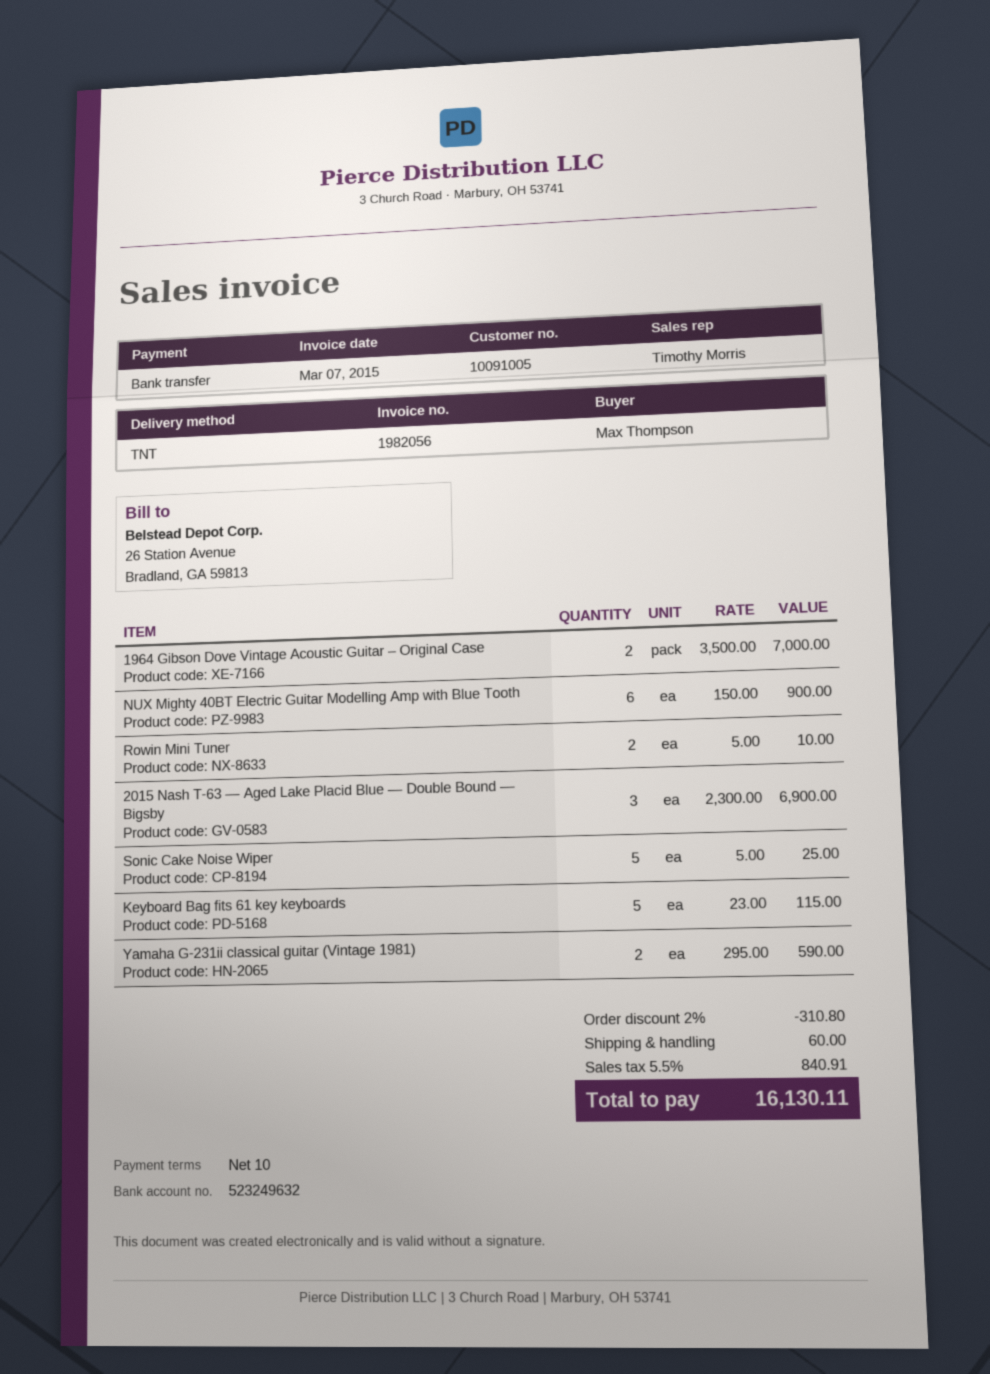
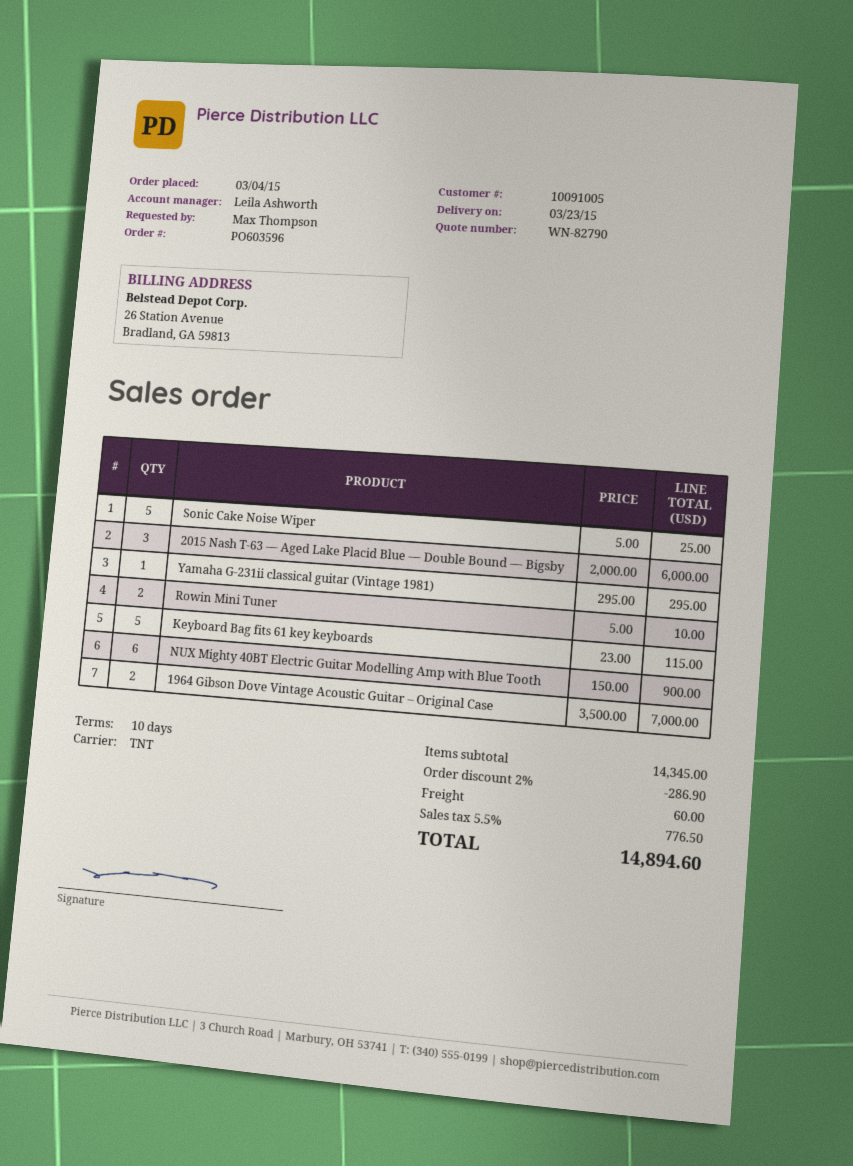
sales rep: Timothy Morris -> Leila Ashworth
2015 Nash T-63 — Aged Lake Placid Blue — Double Bound — Bigsby: 3 x 2300.00 = 6900.00 -> 3 x 2000.00 = 6000.00
Yamaha G-231ii classical guitar (Vintage 1981): 2 x 295.00 = 590.00 -> 1 x 295.00 = 295.00
discount: 2% = 310.80 -> 2% = 286.90
tax: 5.5% = 840.91 -> 5.5% = 776.50
total: 16130.11 -> 14894.60

